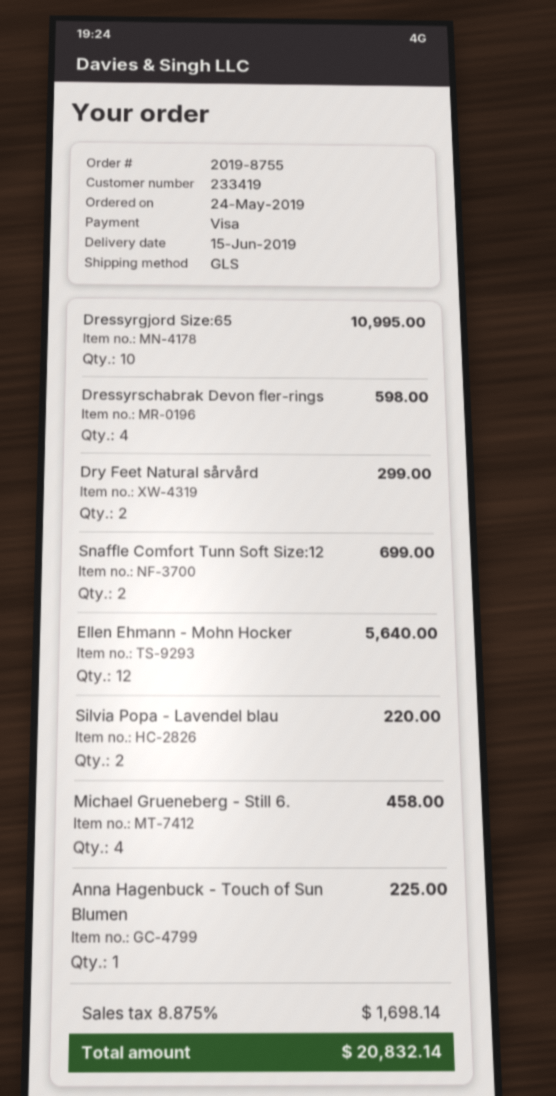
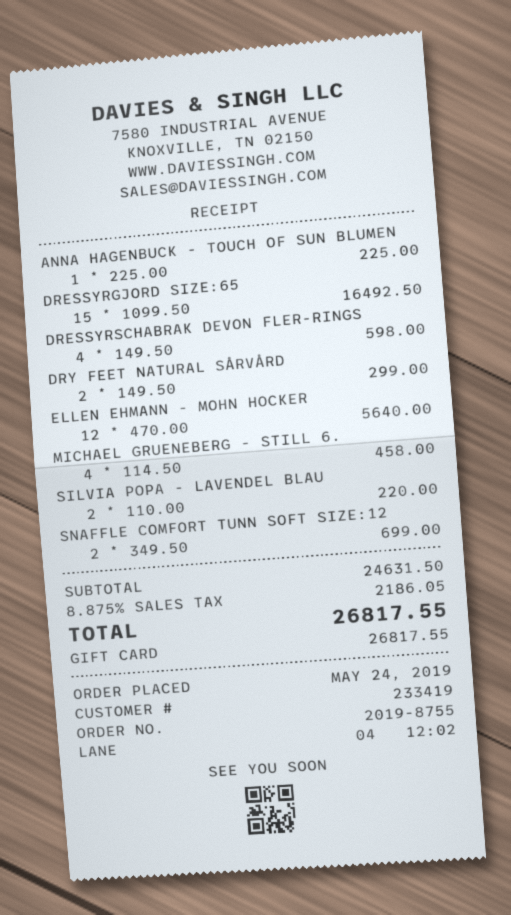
payment method: Visa -> gift card
Dressyrgjord Size:65: 10 for 10995.00 -> 15 for 16492.50
tax: 8.875% = 1698.14 -> 8.875% = 2186.05
total: 20832.14 -> 26817.55

